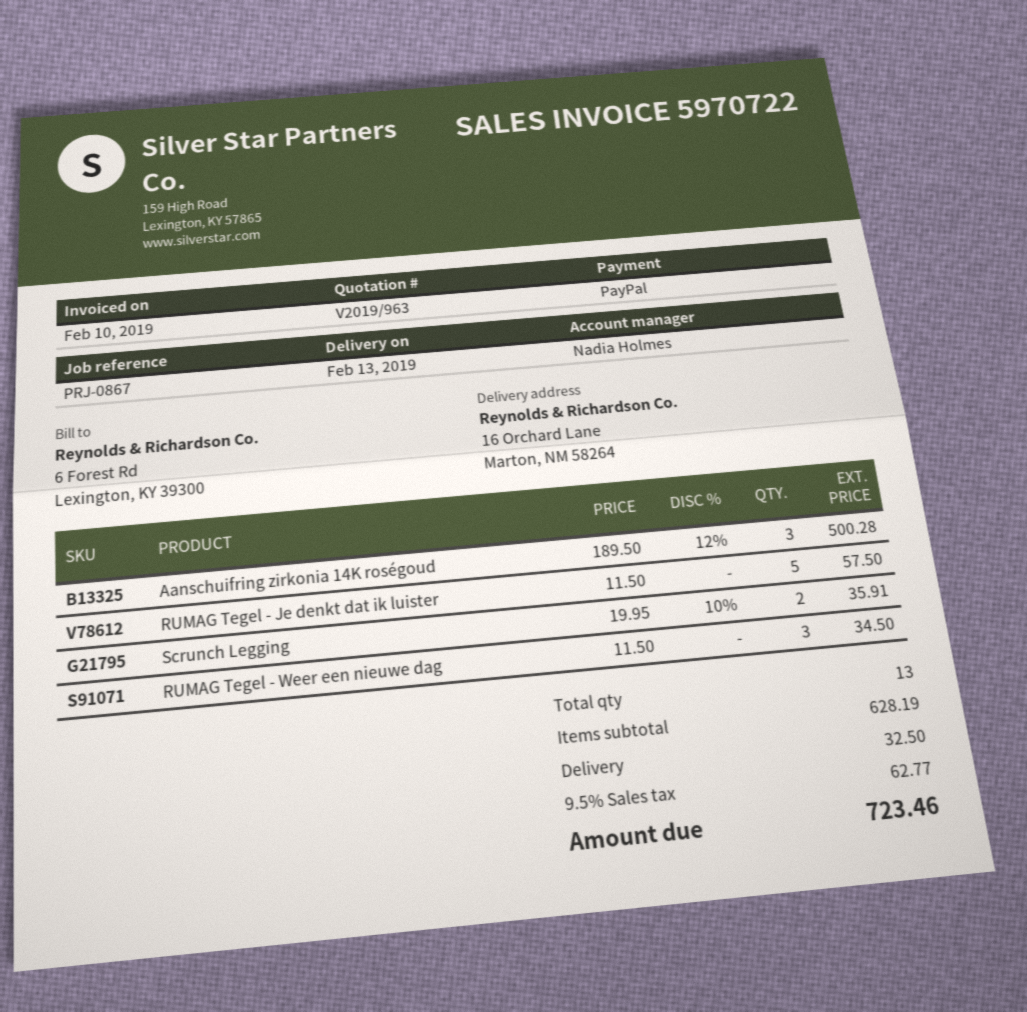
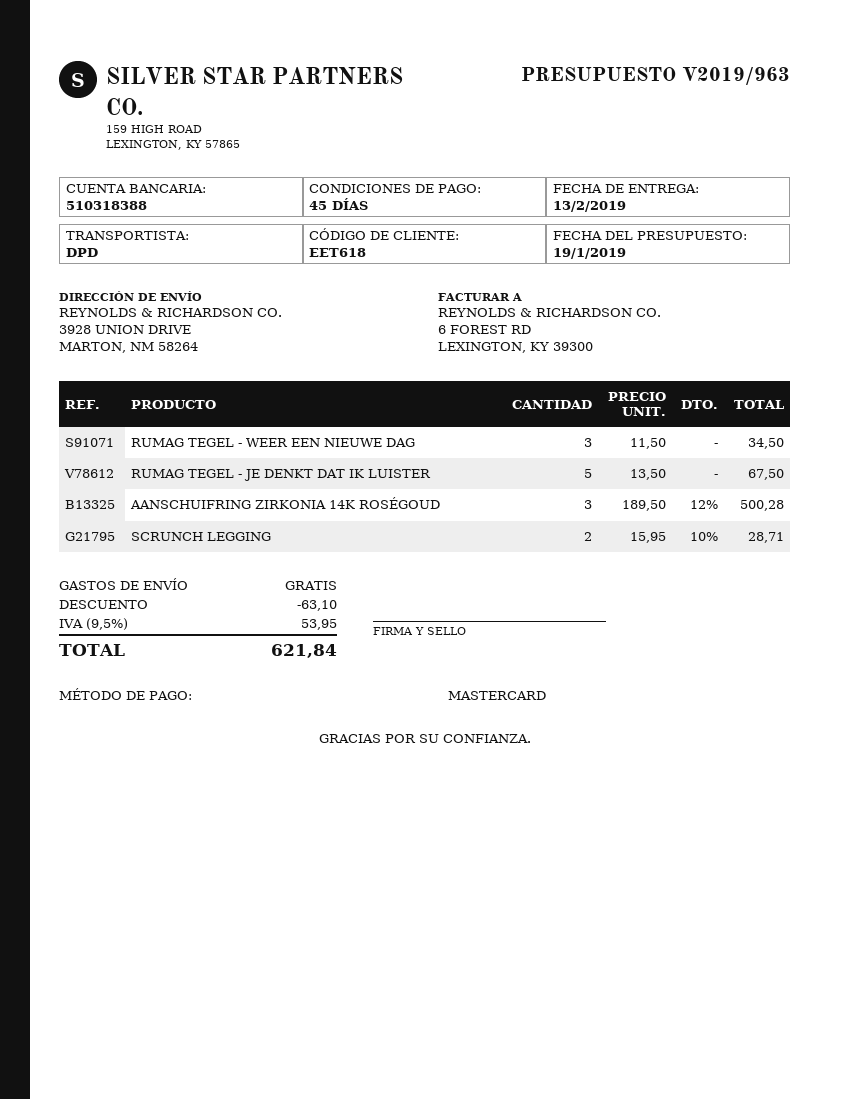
payment method: PayPal -> Mastercard
ship to: 16 Orchard Lane, Marton, NM 58264 -> 3928 UNION DRIVE, MARTON, NM 58264
RUMAG Tegel - Je denkt dat ik luister: 5 x 11.50 = 57.50 -> 5 x 13.50 = 67.50
Scrunch Legging: 2 x 19.95 - 10% = 35.91 -> 2 x 15.95 - 10% = 28.71
discount: none -> 63.10
shipping: 32.50 -> 0.00
tax: 9.5% = 62.77 -> 9.5% = 53.95
total: 723.46 -> 621.84

